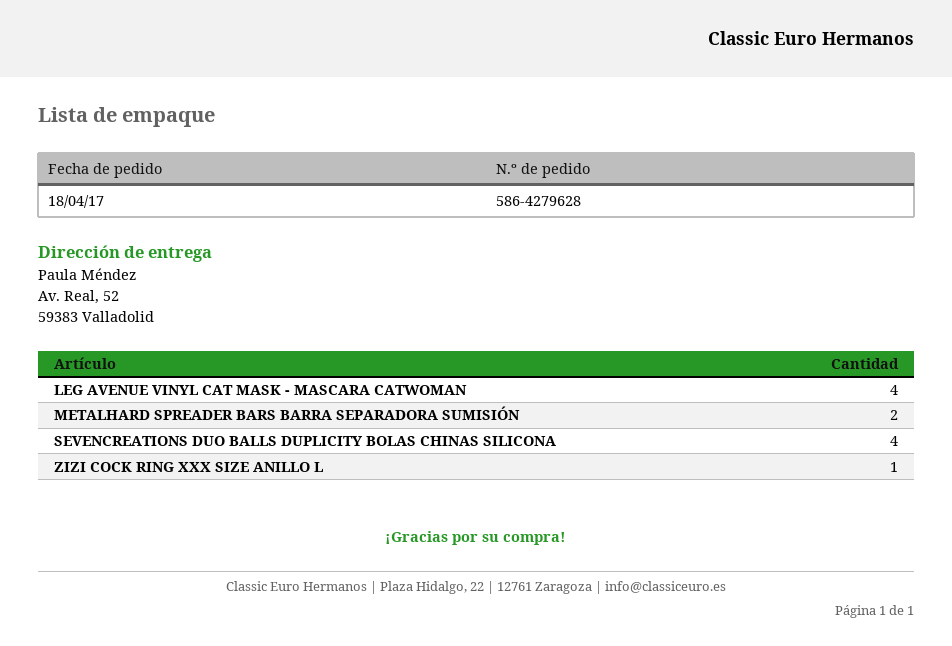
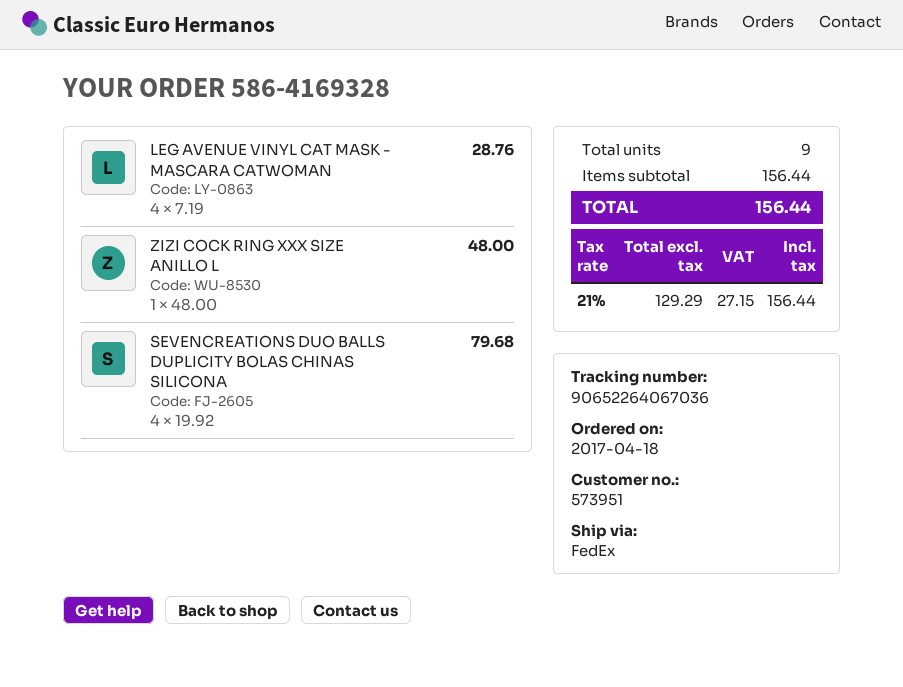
order number: 586-4279628 -> 586-4169328
METALHARD SPREADER BARS BARRA SEPARADORA SUMISIÓN: 2 -> none

